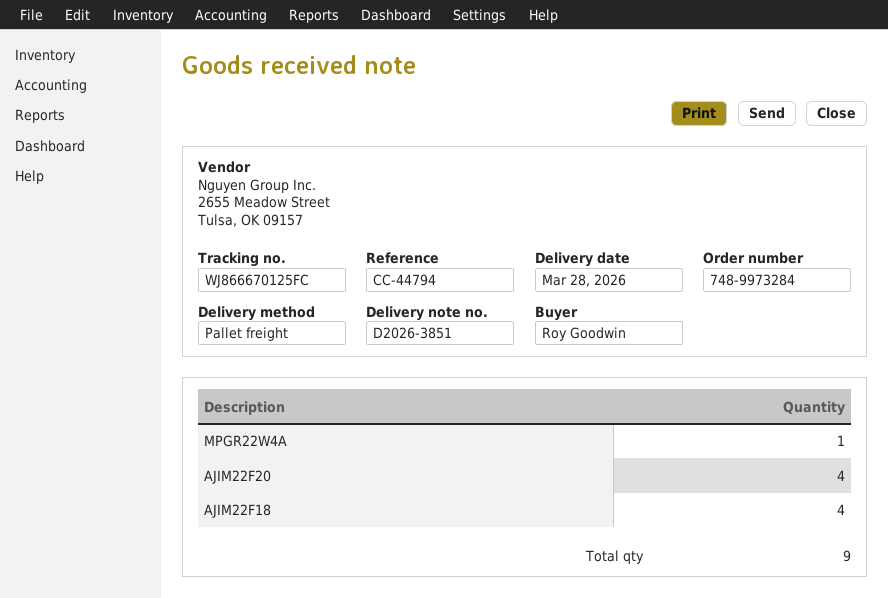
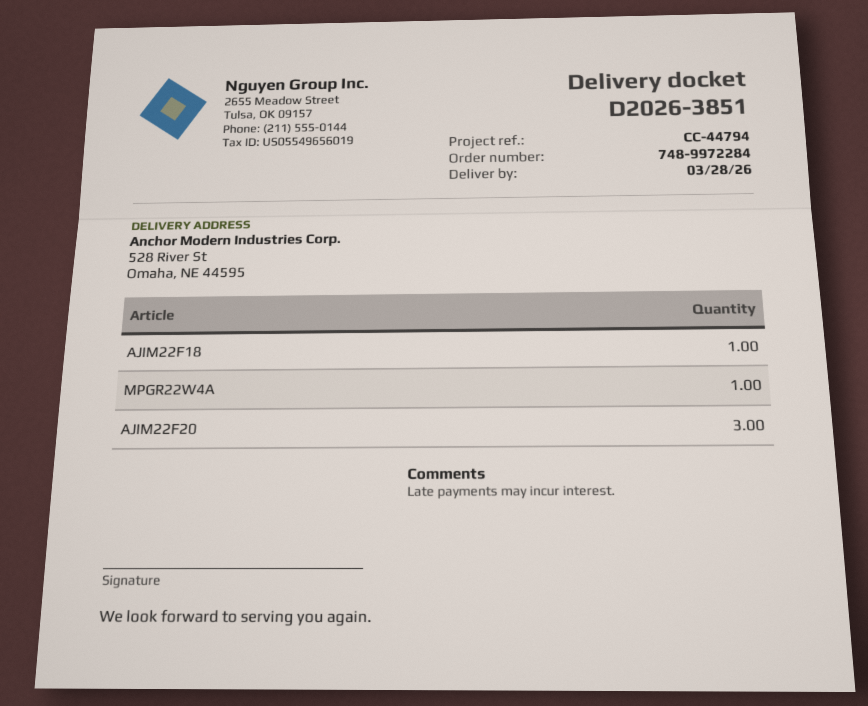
order number: 748-9973284 -> 748-9972284
AJIM22F20: 4 -> 3
AJIM22F18: 4 -> 1

